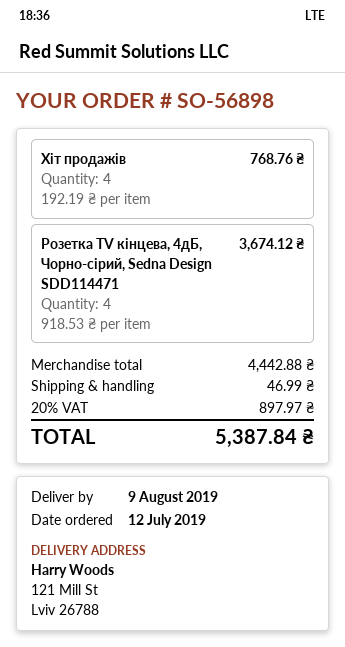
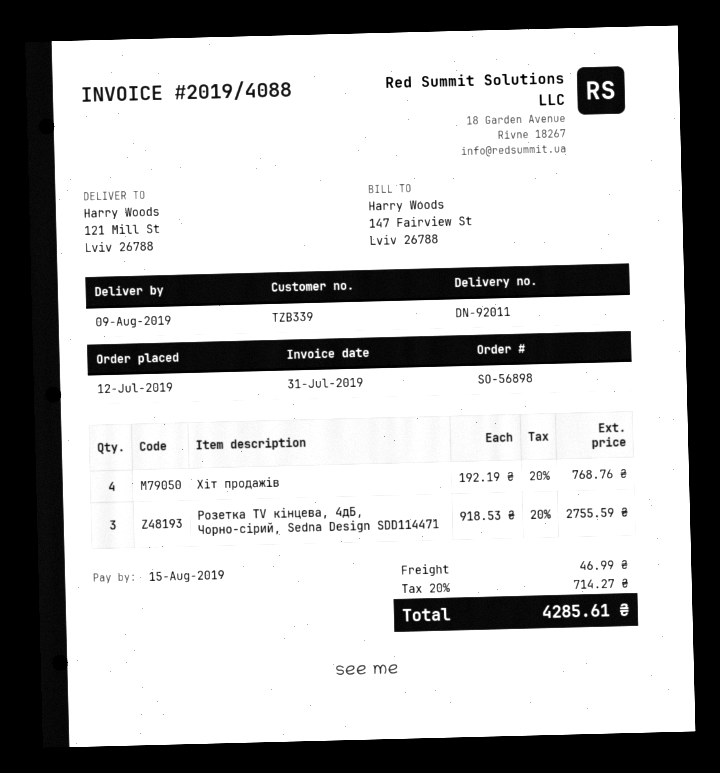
Розетка TV кінцева, 4дБ, Чорно-сірий, Sedna Design SDD114471: 4 x 918.53 = 3674.12 -> 3 x 918.53 = 2755.59
tax: 20% = 897.97 -> 20% = 714.27
total: 5387.84 -> 4285.61

